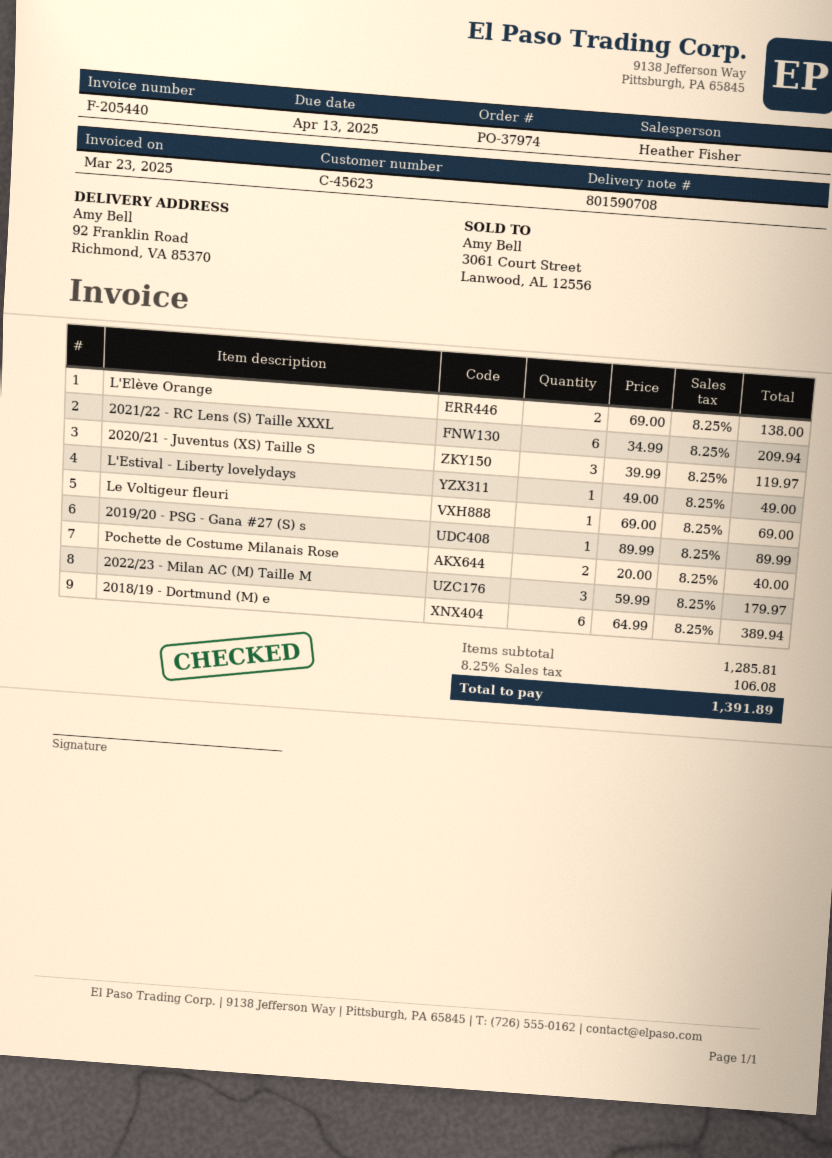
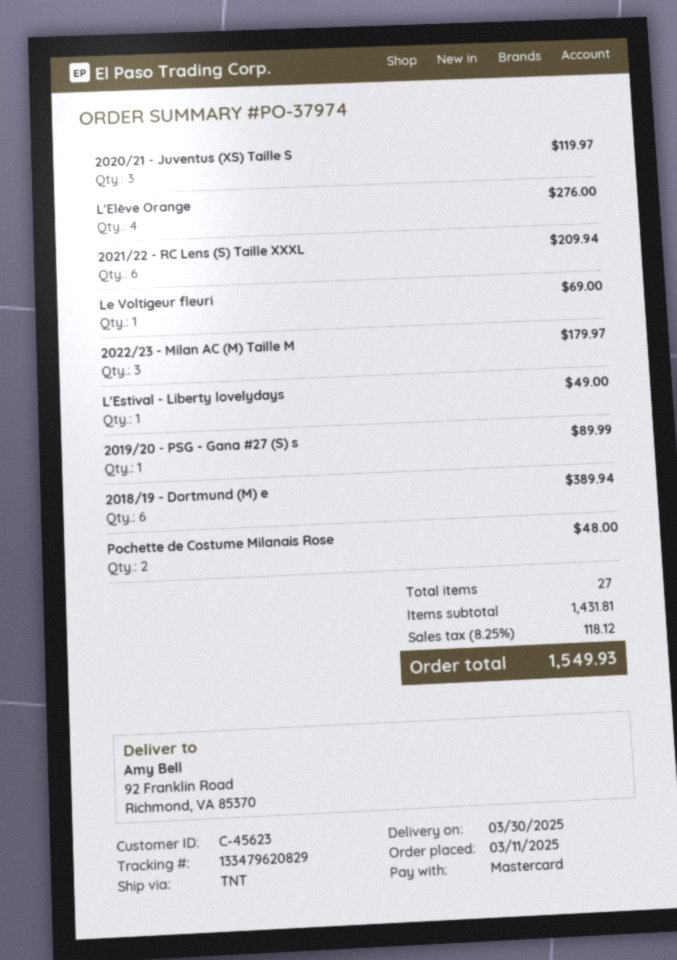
L'Elève Orange: 2 for 138.00 -> 4 for 276.00
Pochette de Costume Milanais Rose: 2 for 40.00 -> 2 for 48.00
subtotal: 1285.81 -> 1431.81
tax: 8.25% = 106.08 -> 8.25% = 118.12
total: 1391.89 -> 1549.93

